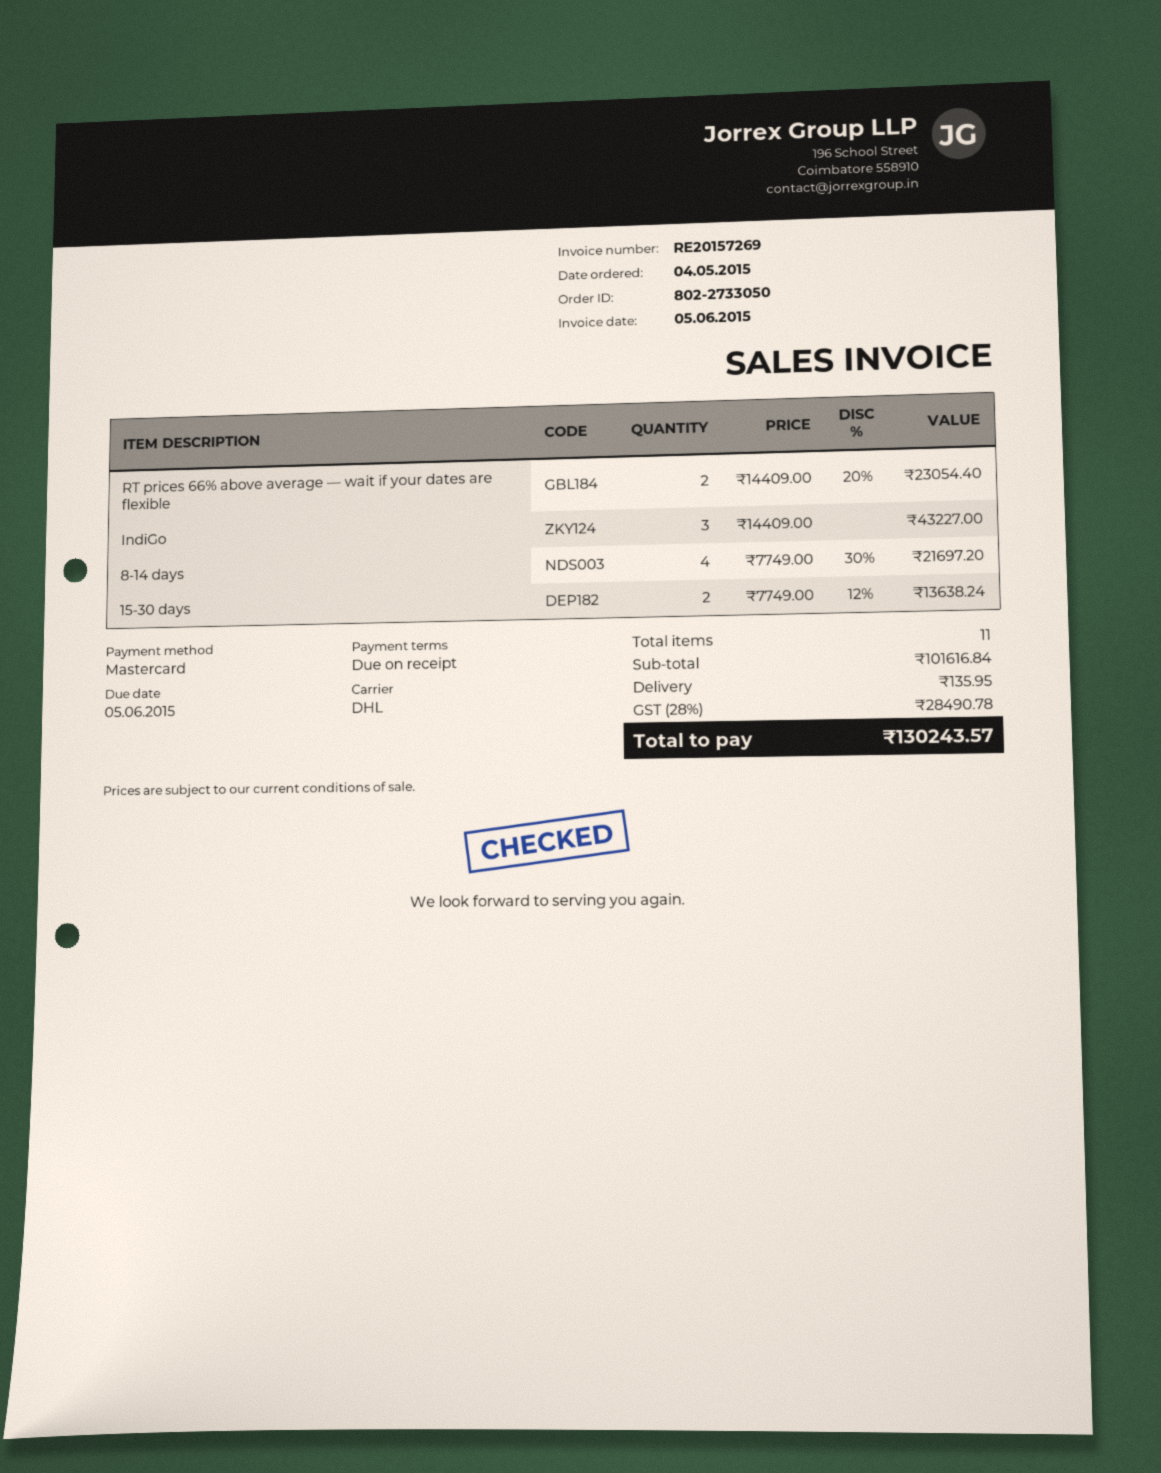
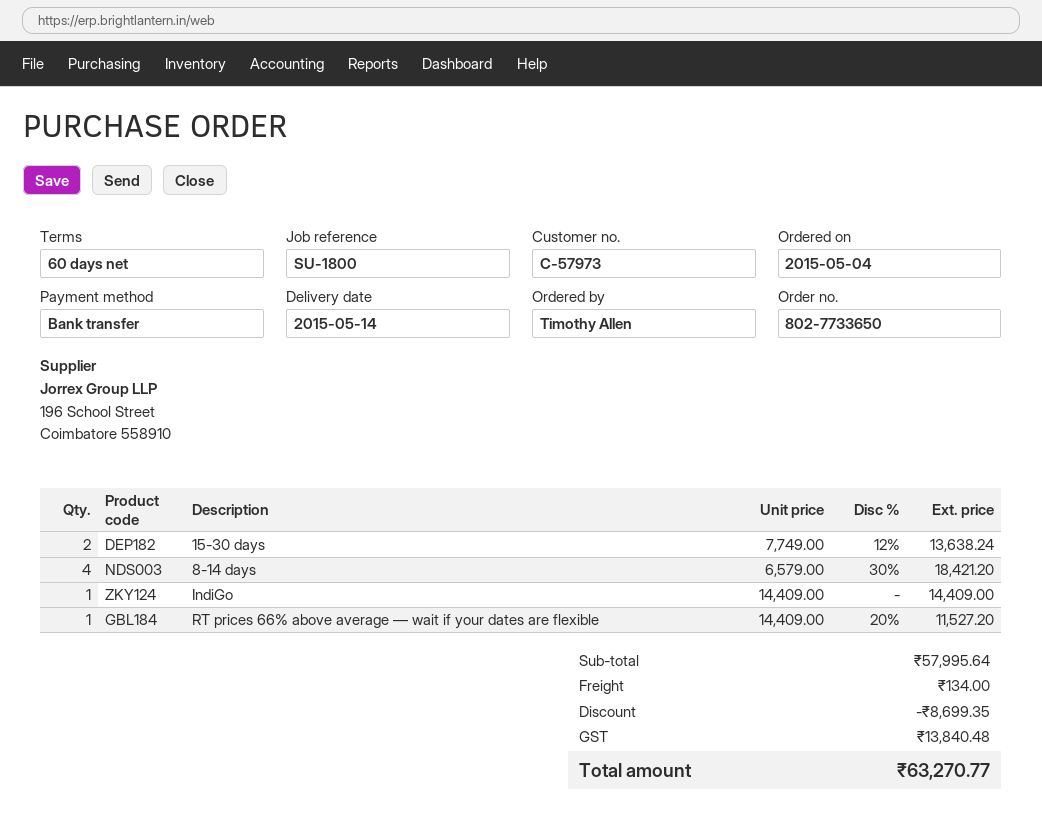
order number: 802-2733050 -> 802-7733650
payment terms: on receipt -> 60 days
payment method: Mastercard -> bank transfer
RT prices 66% above average — wait if your dates are flexible: 2 x 14409.00 - 20% = 23054.40 -> 1 x 14409.00 - 20% = 11527.20
IndiGo: 3 x 14409.00 = 43227.00 -> 1 x 14409.00 = 14409.00
8-14 days: 4 x 7749.00 - 30% = 21697.20 -> 4 x 6579.00 - 30% = 18421.20
subtotal: 101616.84 -> 57995.64
discount: none -> 8699.35
shipping: 135.95 -> 134.00
tax: 28490.78 -> 13840.48
total: 130243.57 -> 63270.77

